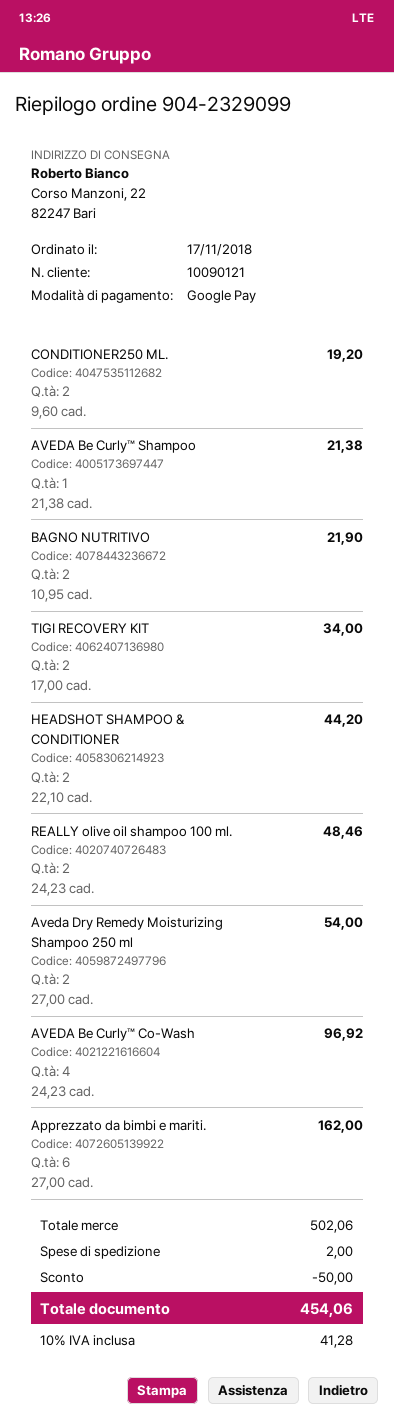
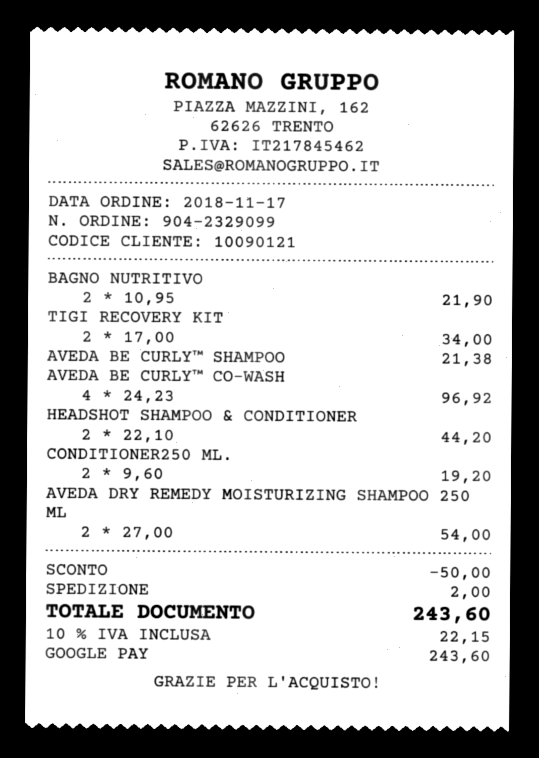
REALLY olive oil shampoo 100 ml.: 2 x 24.23 = 48.46 -> none
Apprezzato da bimbi e mariti.: 6 x 27.00 = 162.00 -> none
tax: 10% = 41.28 -> 10% = 22.15
total: 454.06 -> 243.60

